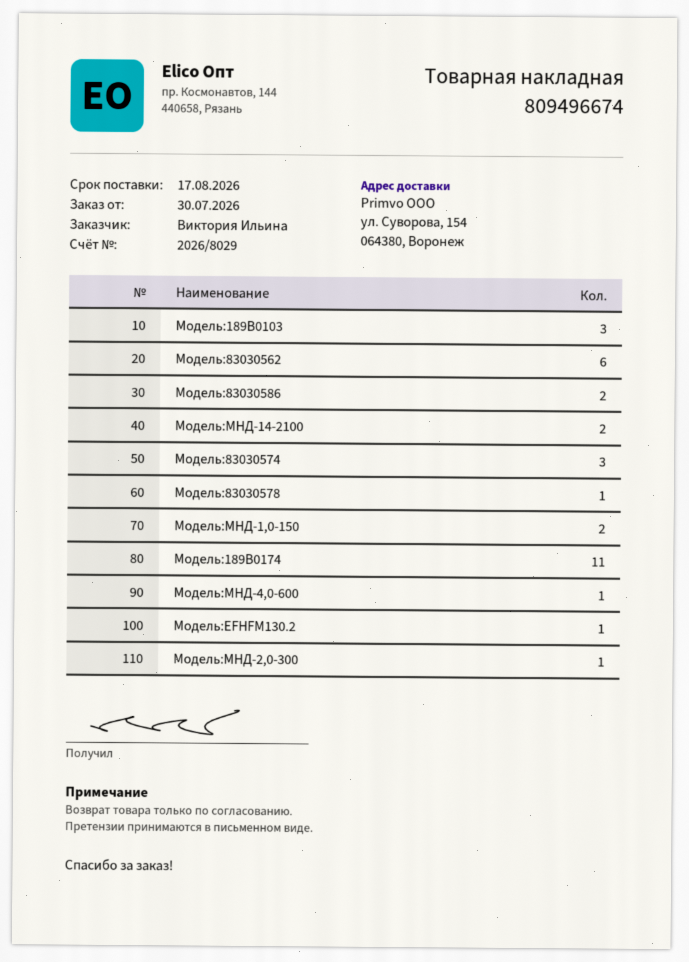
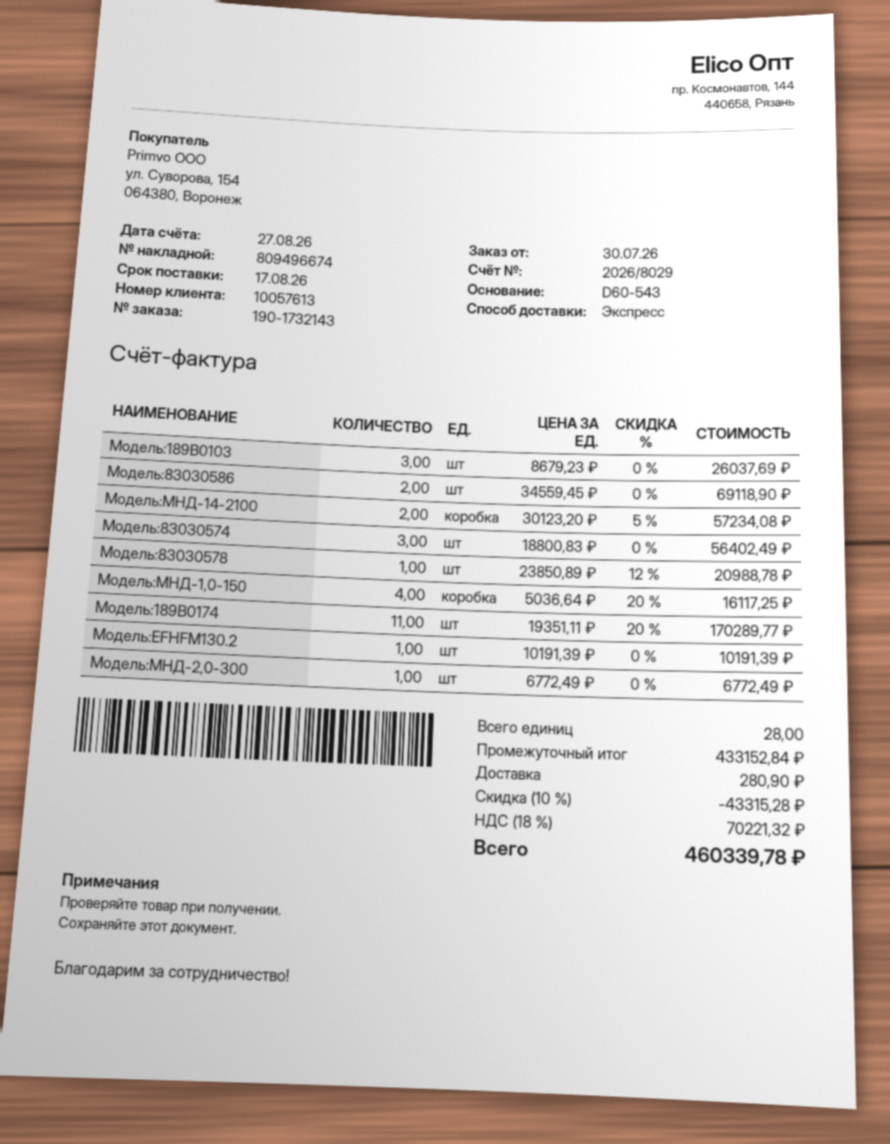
Модель:83030562: 6 -> none
Модель:МНД-1,0-150: 2 -> 4
Модель:МНД-4,0-600: 1 -> none

